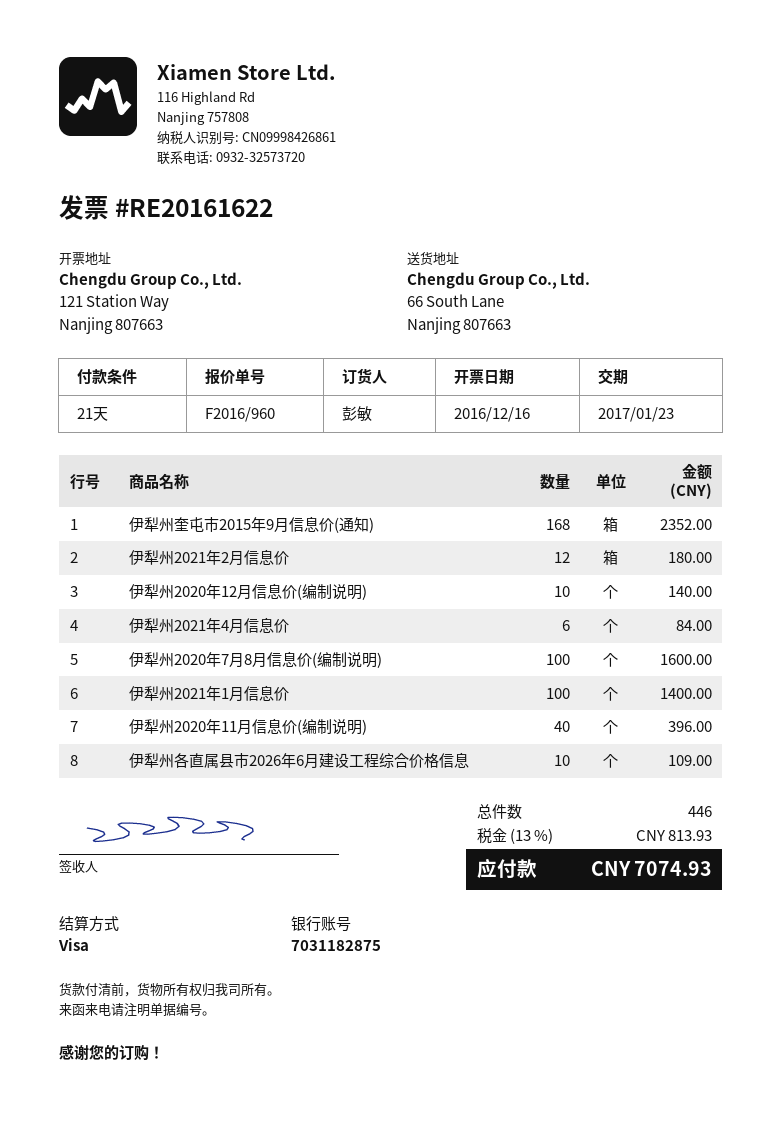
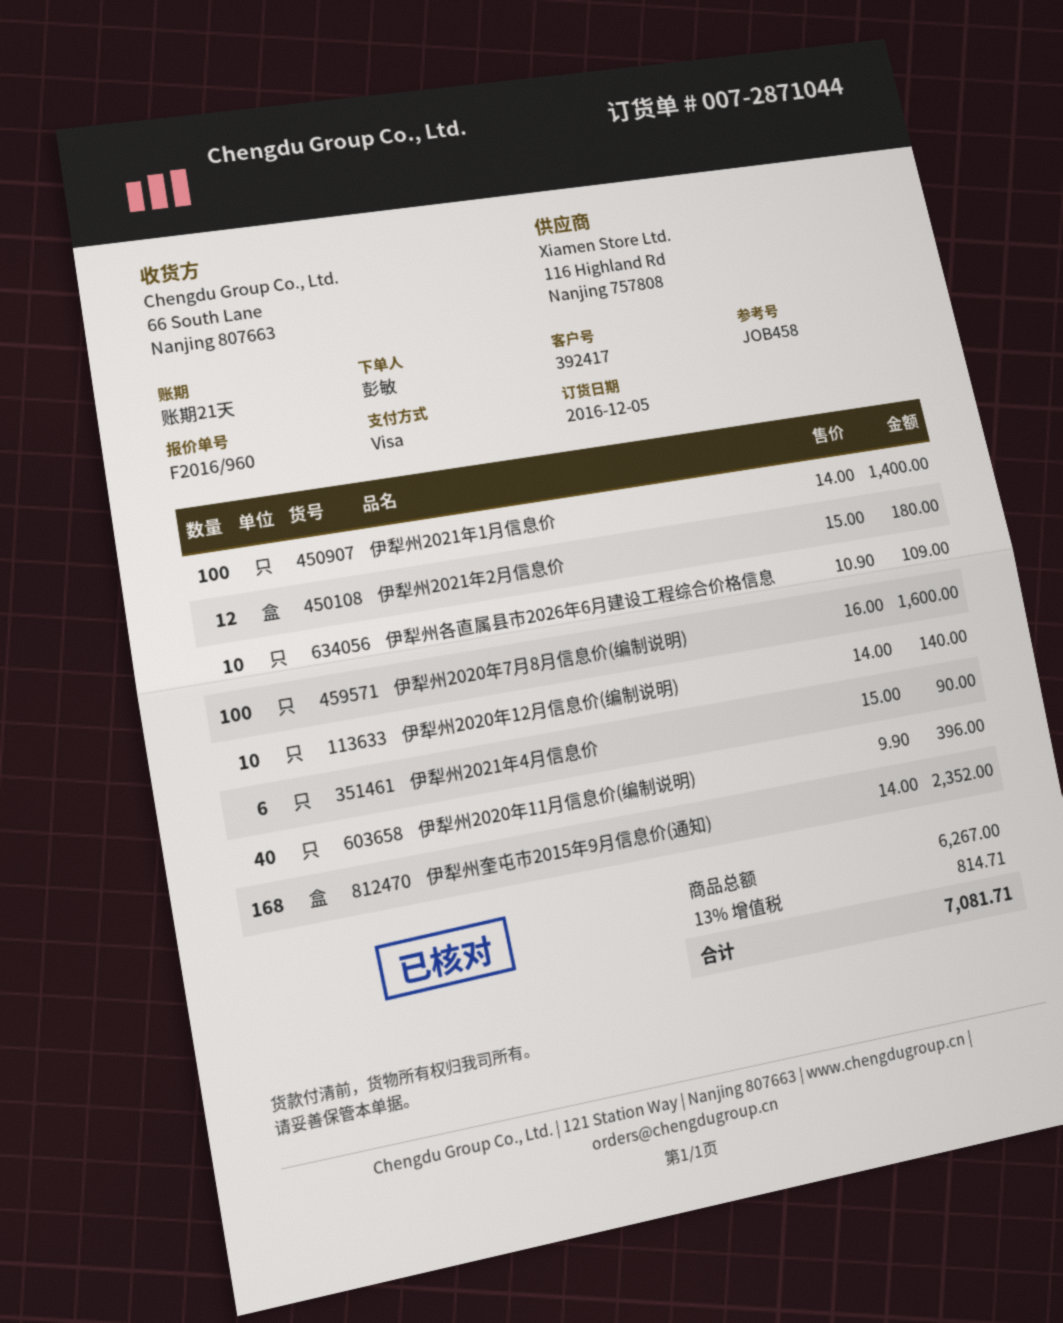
伊犁州2021年4月信息价: 6 for 84.00 -> 6 for 90.00
tax: 13% = 813.93 -> 13% = 814.71
total: 7074.93 -> 7081.71

